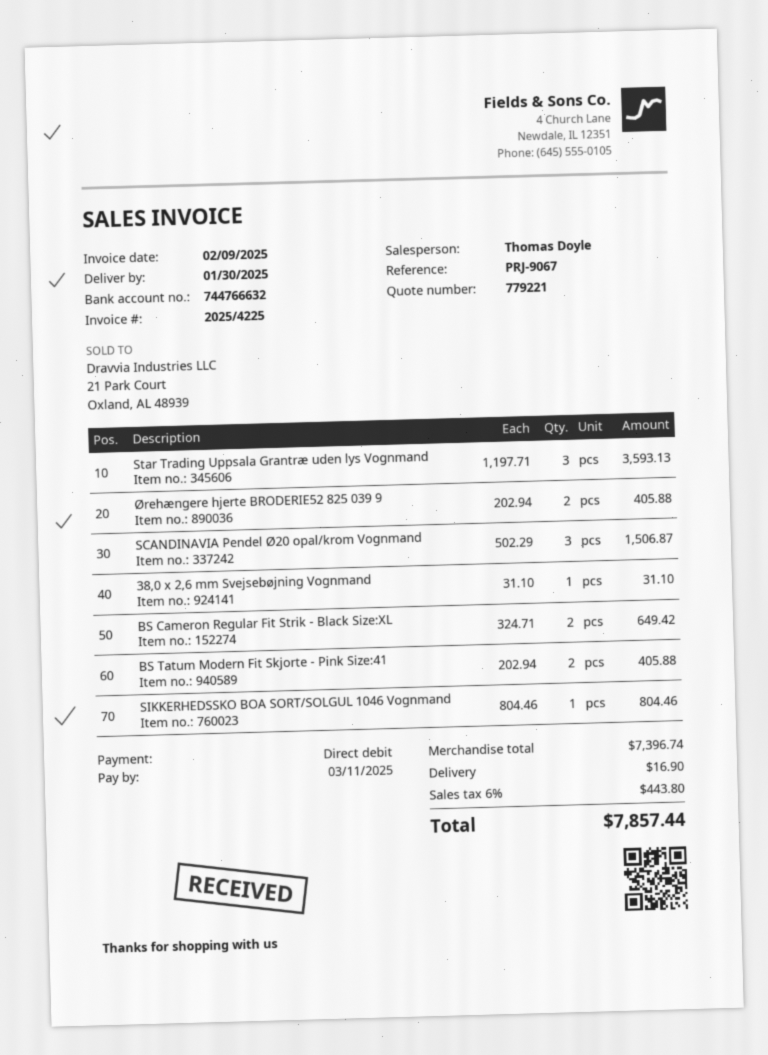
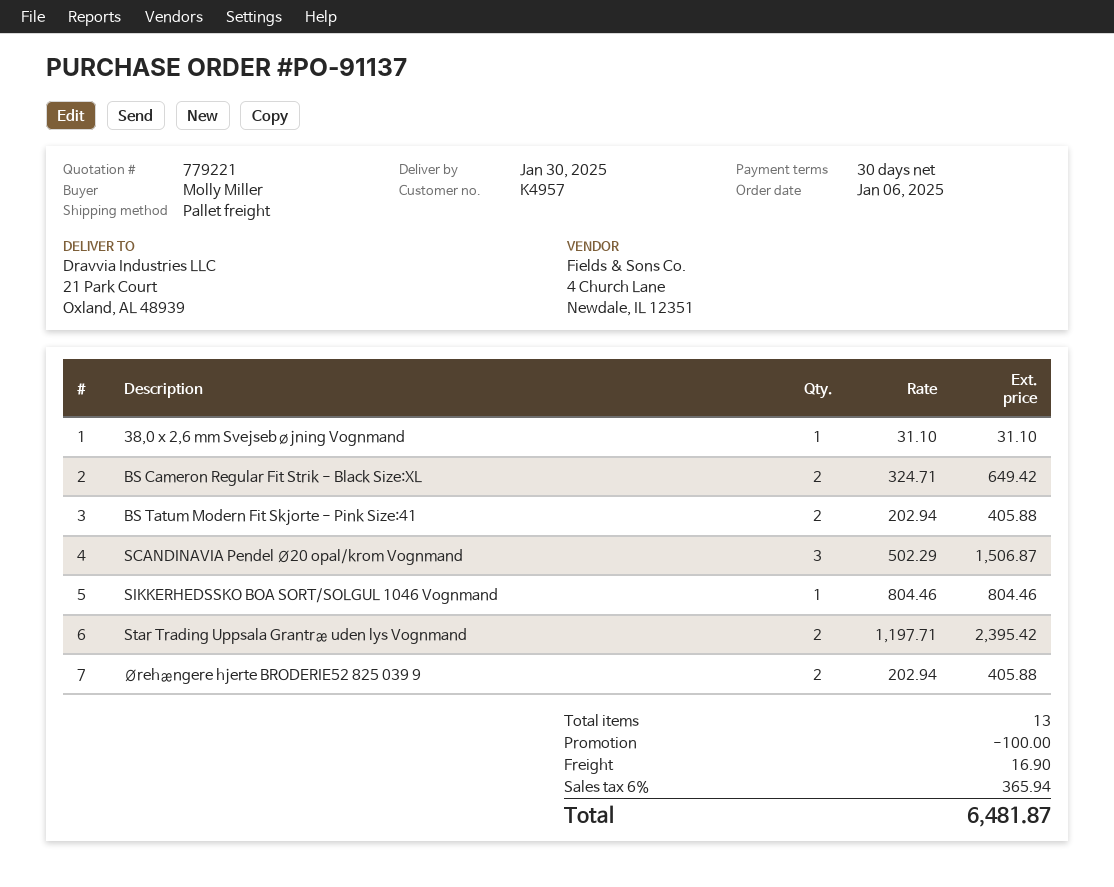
Star Trading Uppsala Grantræ uden lys Vognmand: 3 x 1197.71 = 3593.13 -> 2 x 1197.71 = 2395.42
discount: none -> 100.00
tax: 6% = 443.80 -> 6% = 365.94
total: 7857.44 -> 6481.87

